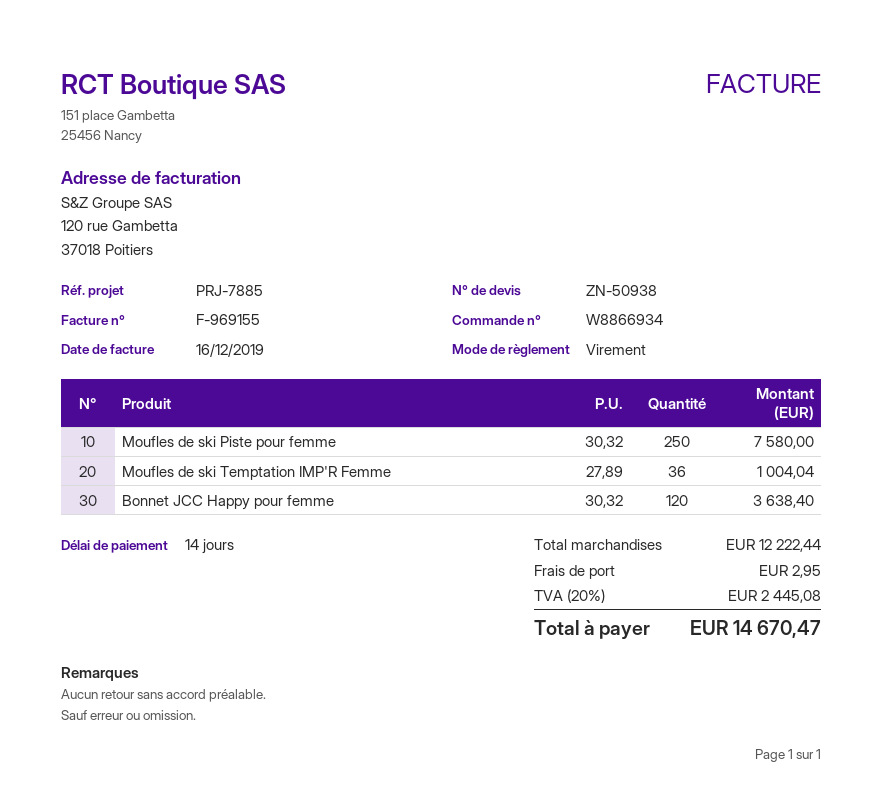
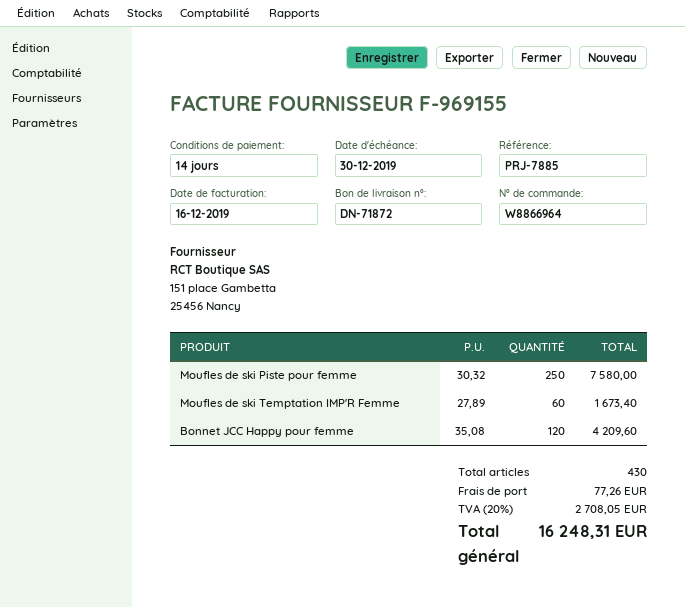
order number: W8866934 -> W8866964
Moufles de ski Temptation IMP'R Femme: 36 x 27.89 = 1004.04 -> 60 x 27.89 = 1673.40
Bonnet JCC Happy pour femme: 120 x 30.32 = 3638.40 -> 120 x 35.08 = 4209.60
shipping: 2.95 -> 77.26
tax: 20% = 2445.08 -> 20% = 2708.05
total: 14670.47 -> 16248.31

